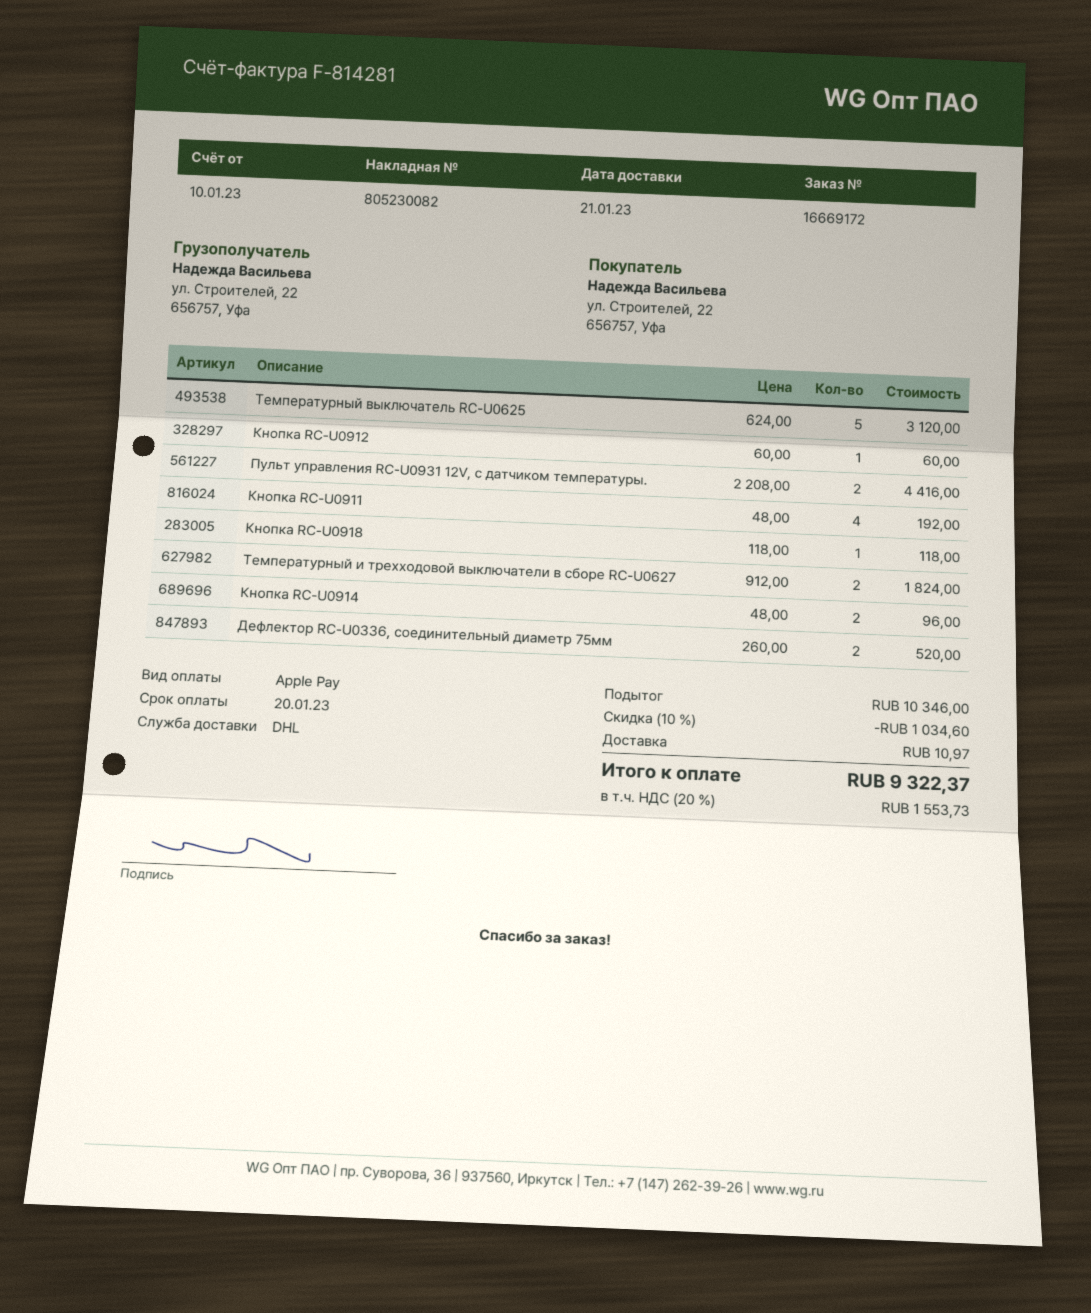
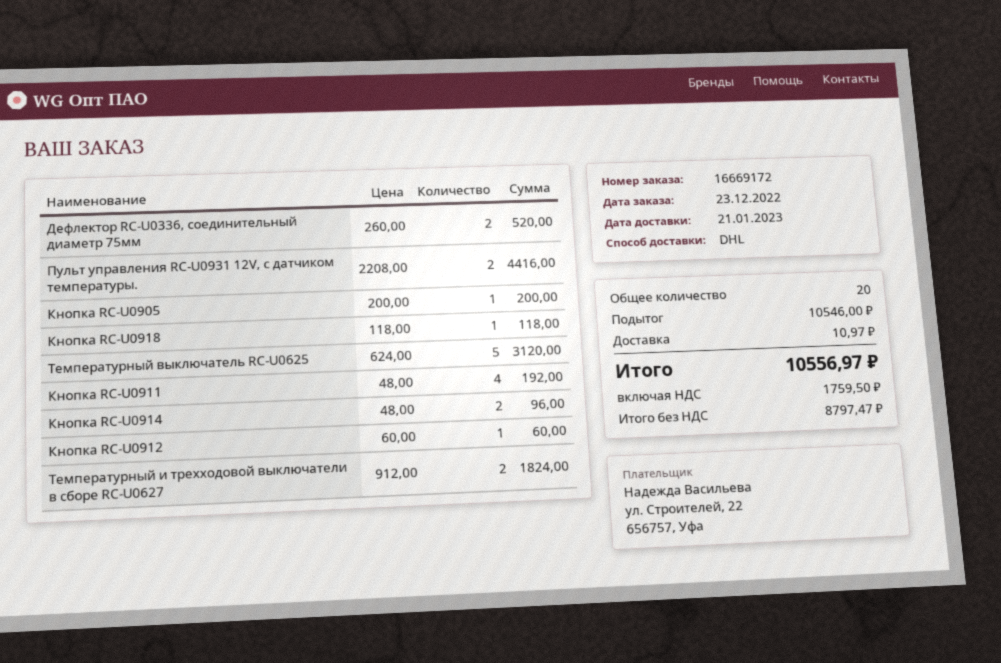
Кнопка RC-U0905: none -> 1 x 200.00 = 200.00
subtotal: 10346.00 -> 10546.00
discount: 10% = 1034.60 -> none
tax: 1553.73 -> 1759.50
total: 9322.37 -> 10556.97

